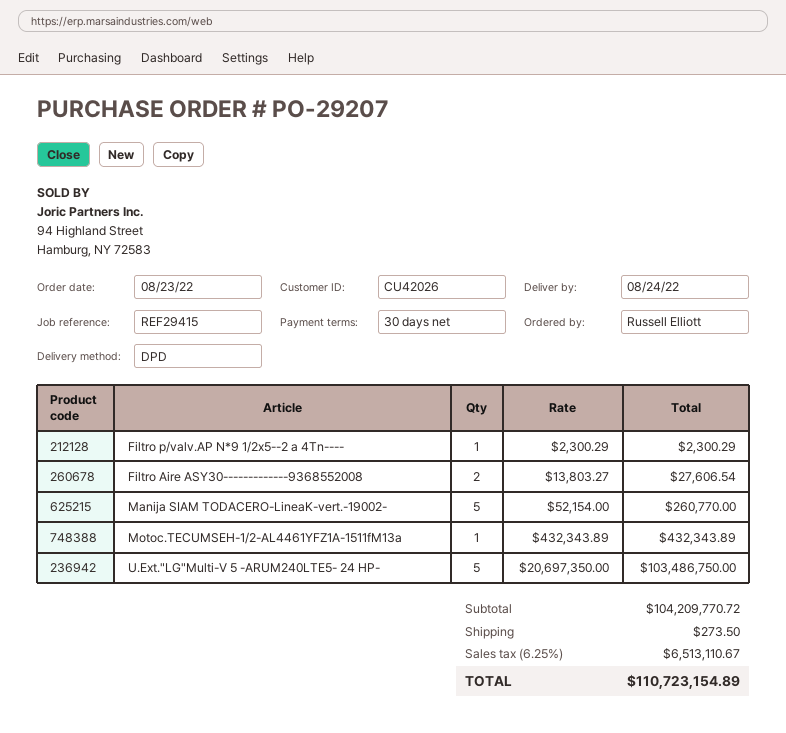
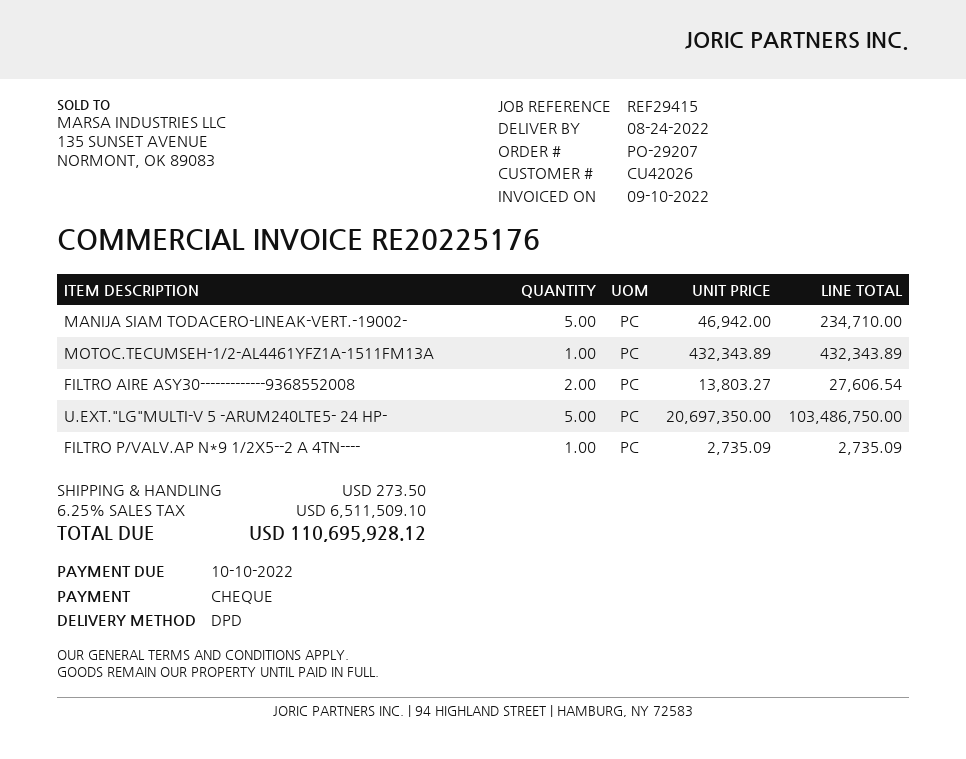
Filtro p/valv.AP N*9 1/2x5--2 a 4Tn----: 1 x 2300.29 = 2300.29 -> 1 x 2735.09 = 2735.09
Manija SIAM TODACERO-LineaK-vert.-19002-: 5 x 52154.00 = 260770.00 -> 5 x 46942.00 = 234710.00
tax: 6.25% = 6513110.67 -> 6.25% = 6511509.10
total: 110723154.89 -> 110695928.12

